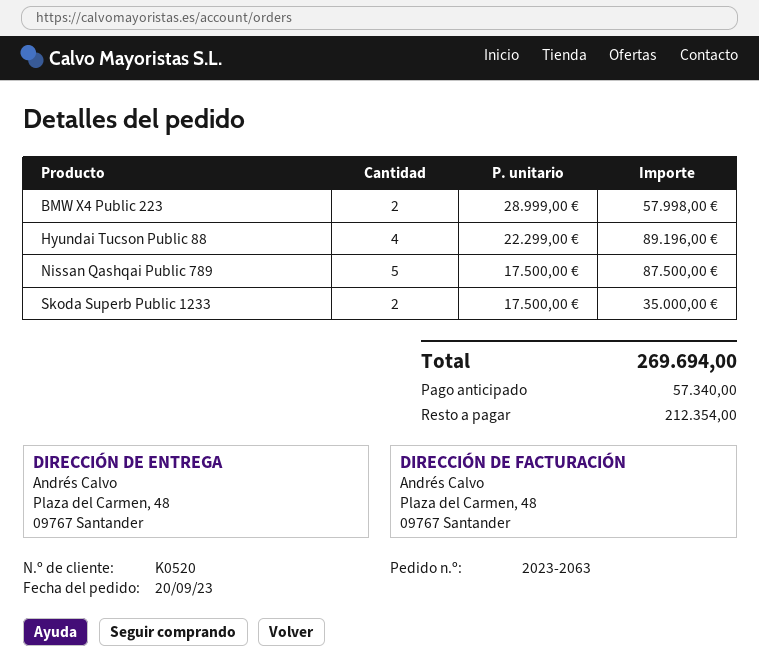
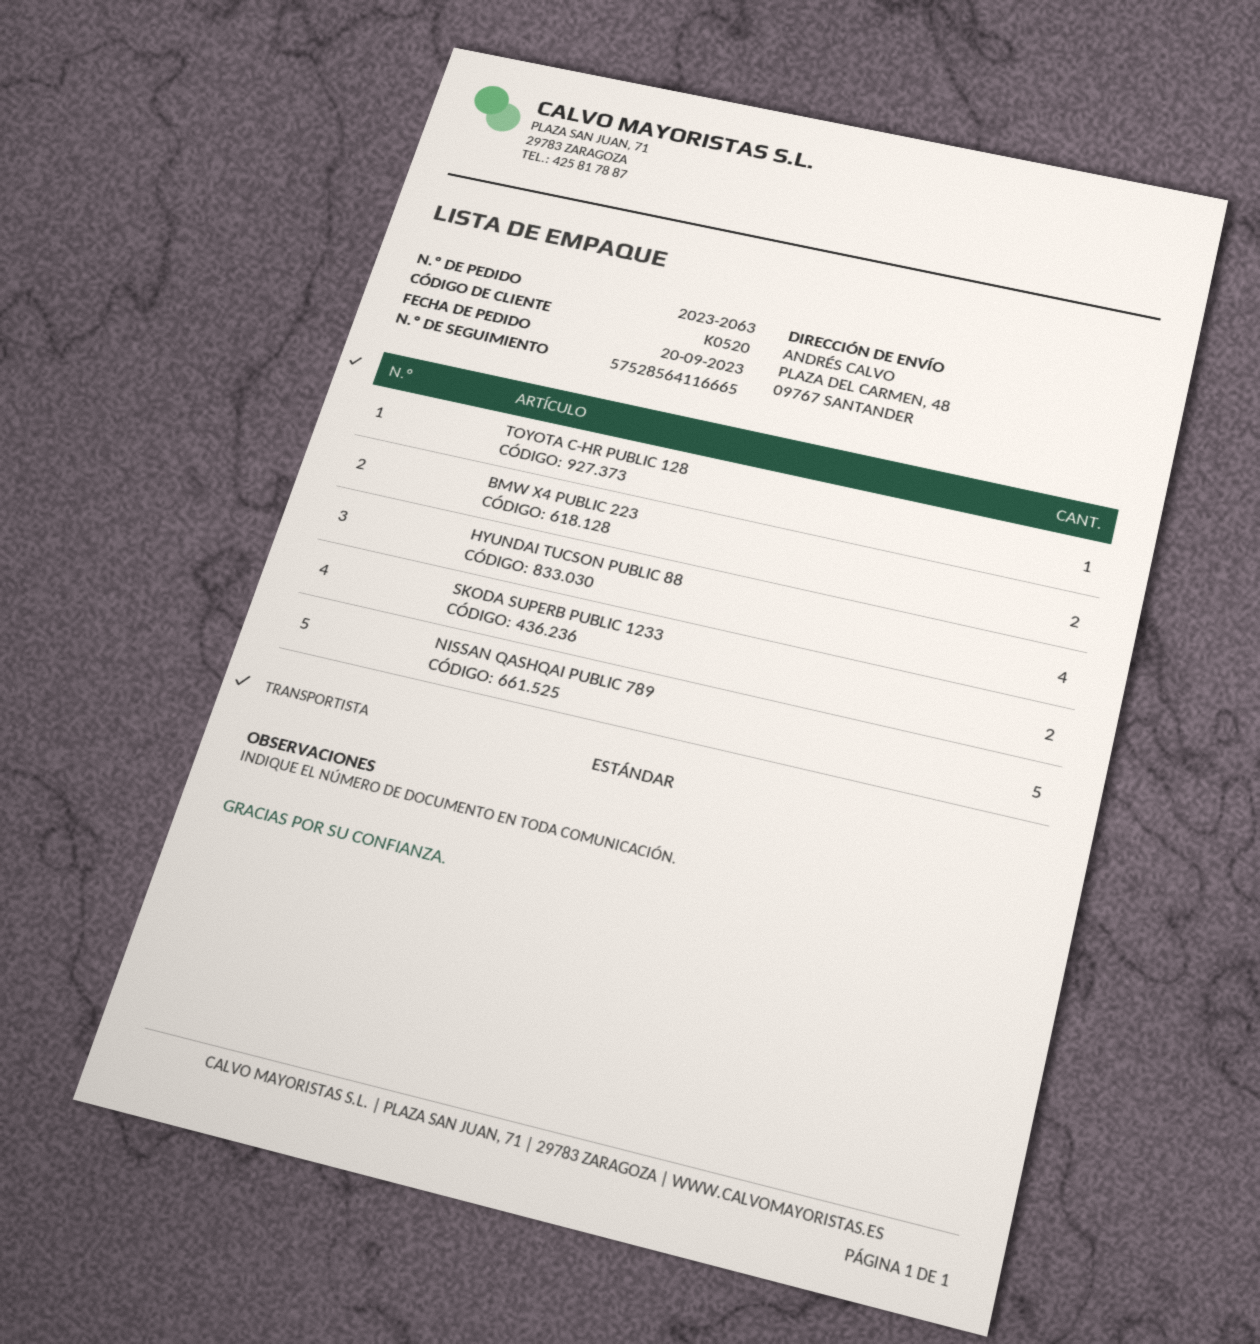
TOYOTA C-HR PUBLIC 128: none -> 1

